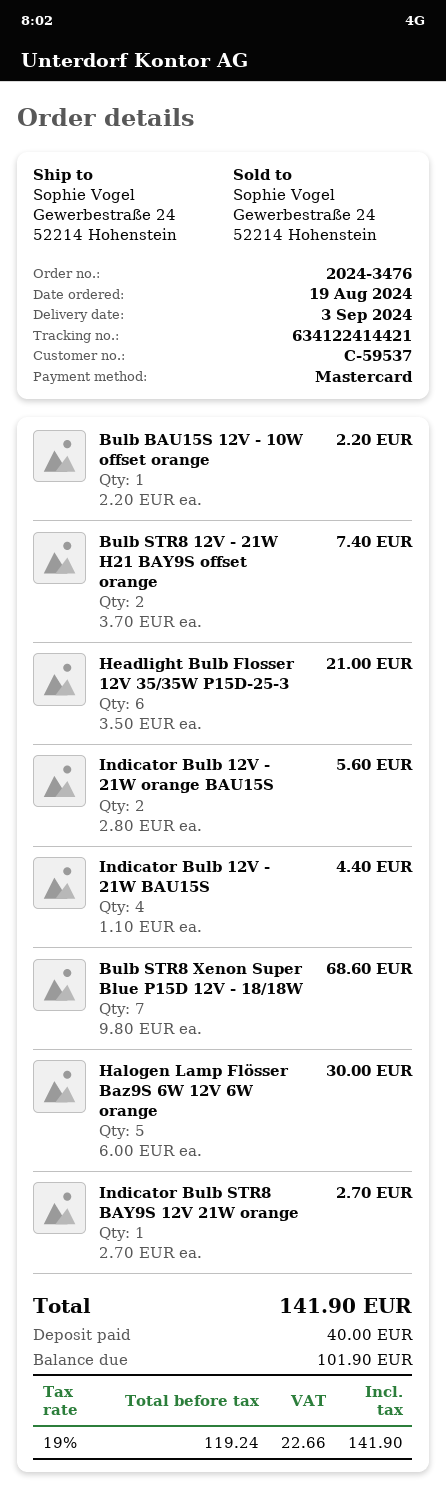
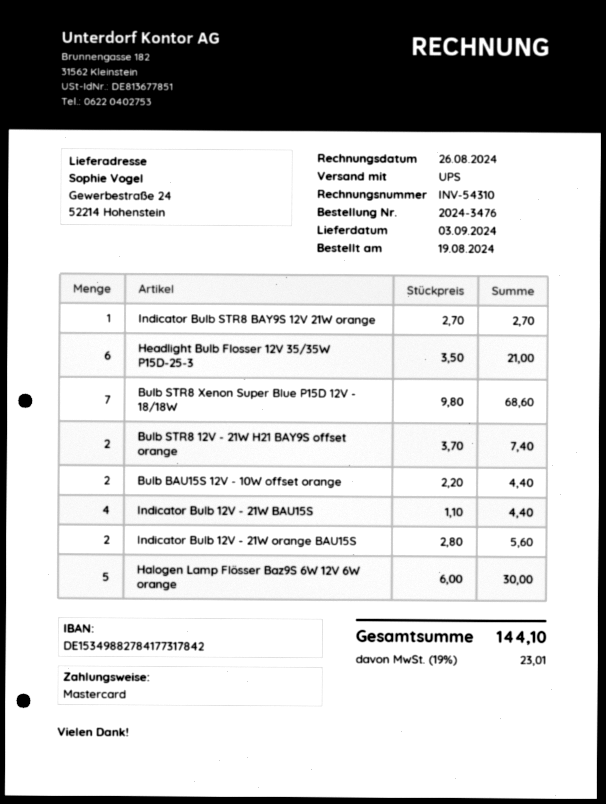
Bulb BAU15S 12V - 10W offset orange: 1 x 2.20 = 2.20 -> 2 x 2.20 = 4.40
tax: 19% = 22.66 -> 19% = 23.01
total: 141.90 -> 144.10

